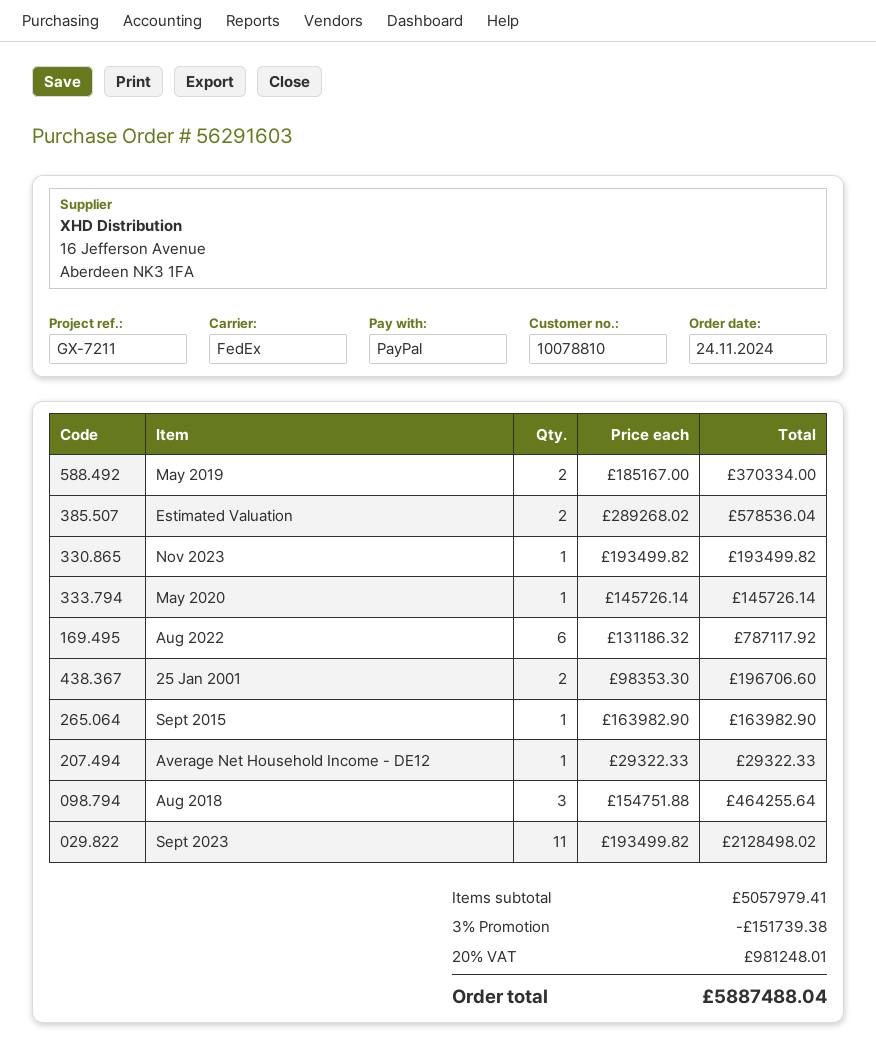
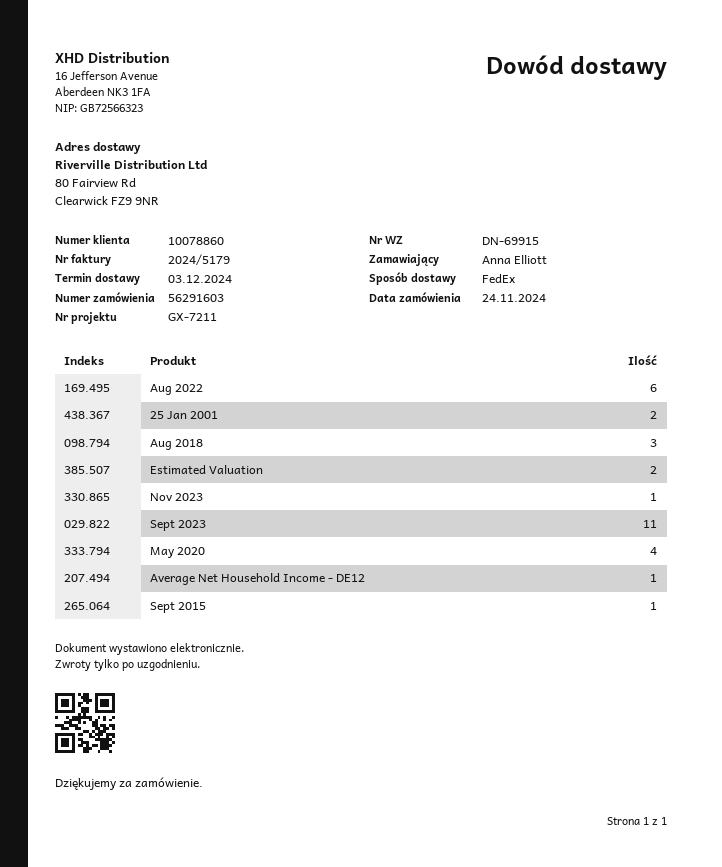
customer number: 10078810 -> 10078860
May 2019: 2 -> none
May 2020: 1 -> 4

